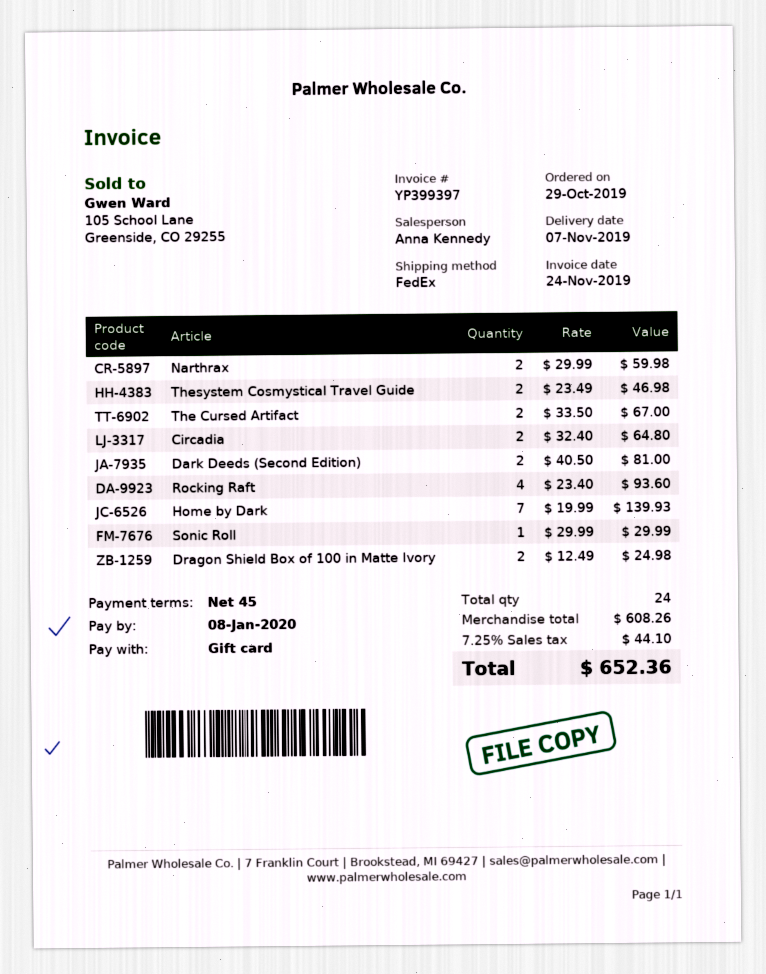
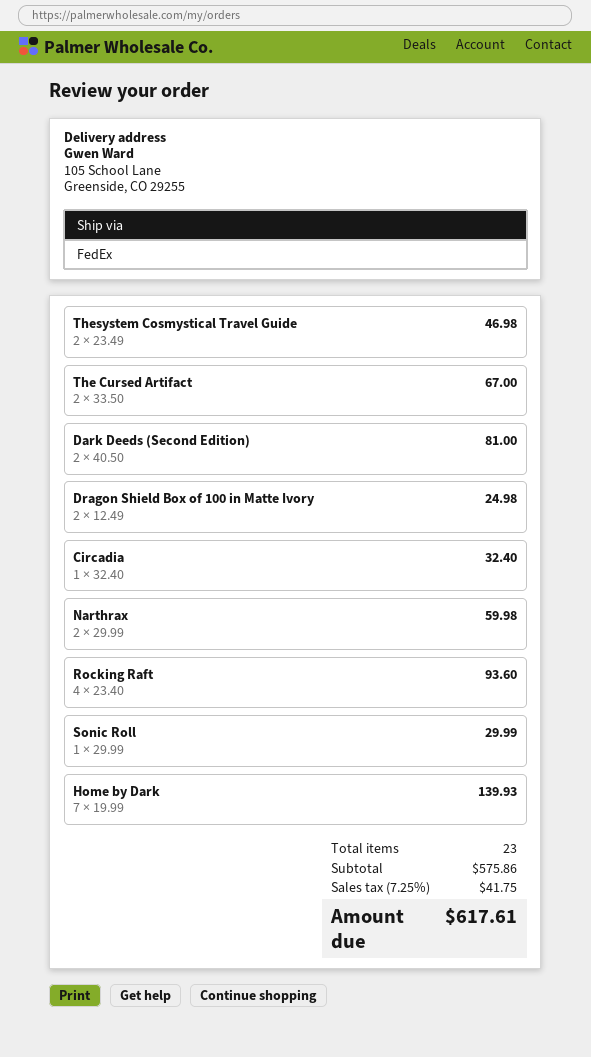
Circadia: 2 x 32.40 = 64.80 -> 1 x 32.40 = 32.40
total quantity: 24 -> 23
subtotal: 608.26 -> 575.86
tax: 7.25% = 44.10 -> 7.25% = 41.75
total: 652.36 -> 617.61

